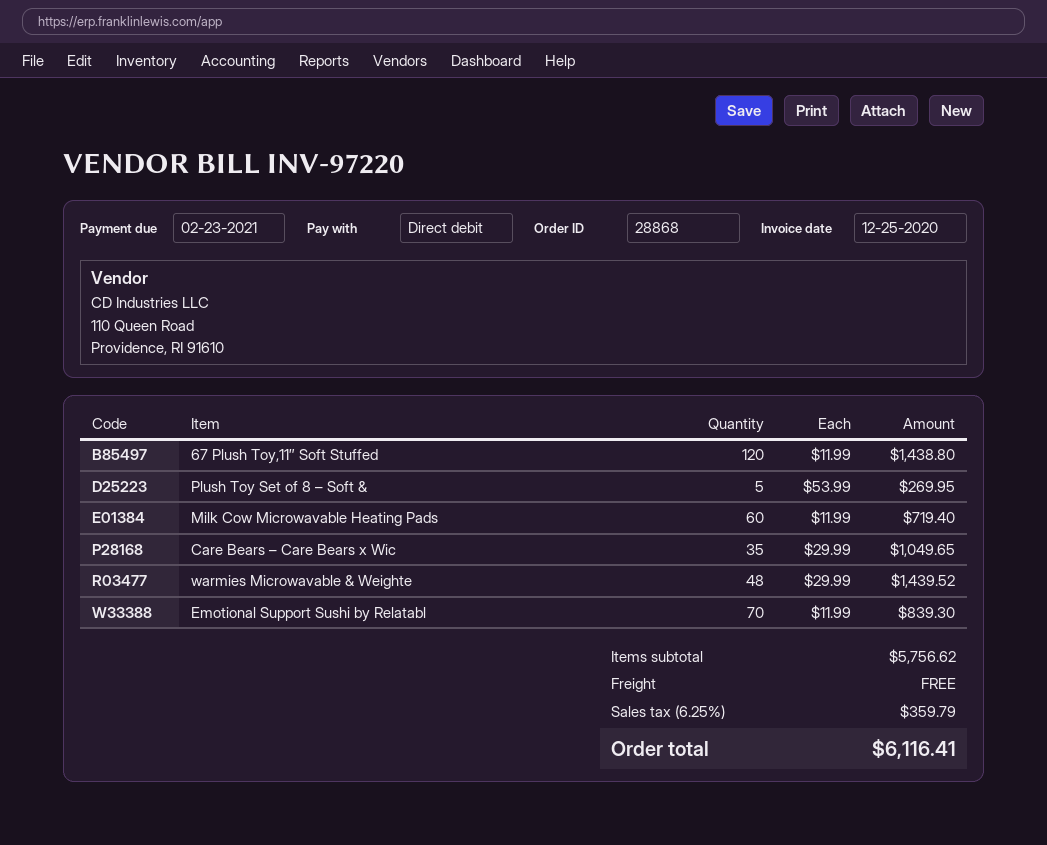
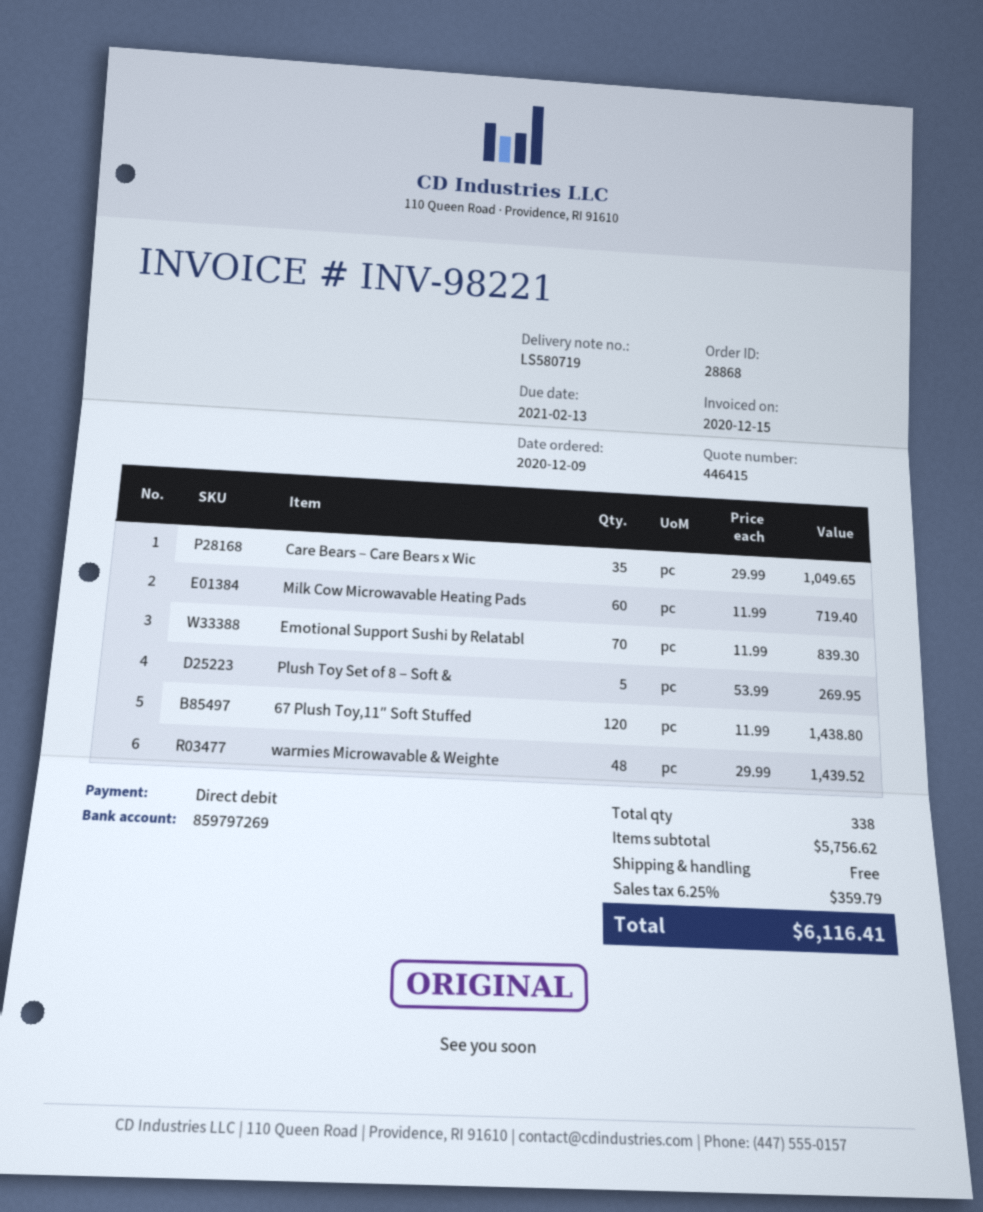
invoice number: INV-97220 -> INV-98221
invoice date: 2020-12-25 -> 2020-12-15
due date: 2021-02-23 -> 2021-02-13

